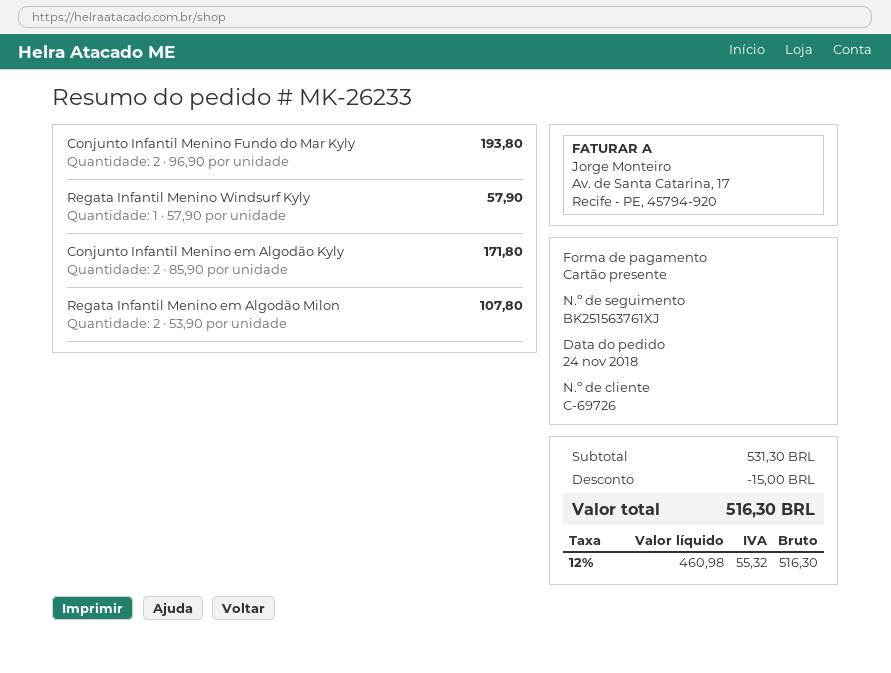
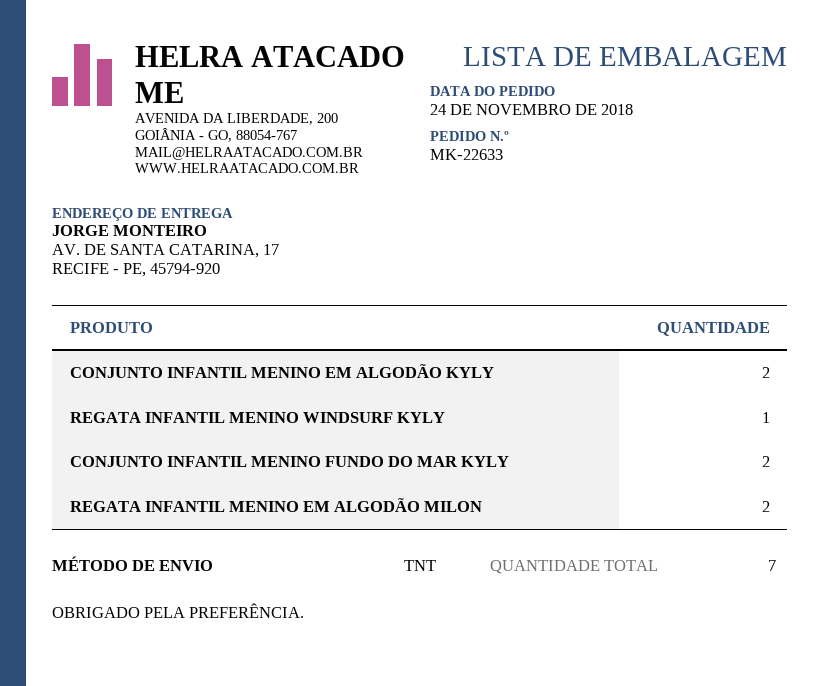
order number: MK-26233 -> MK-22633

